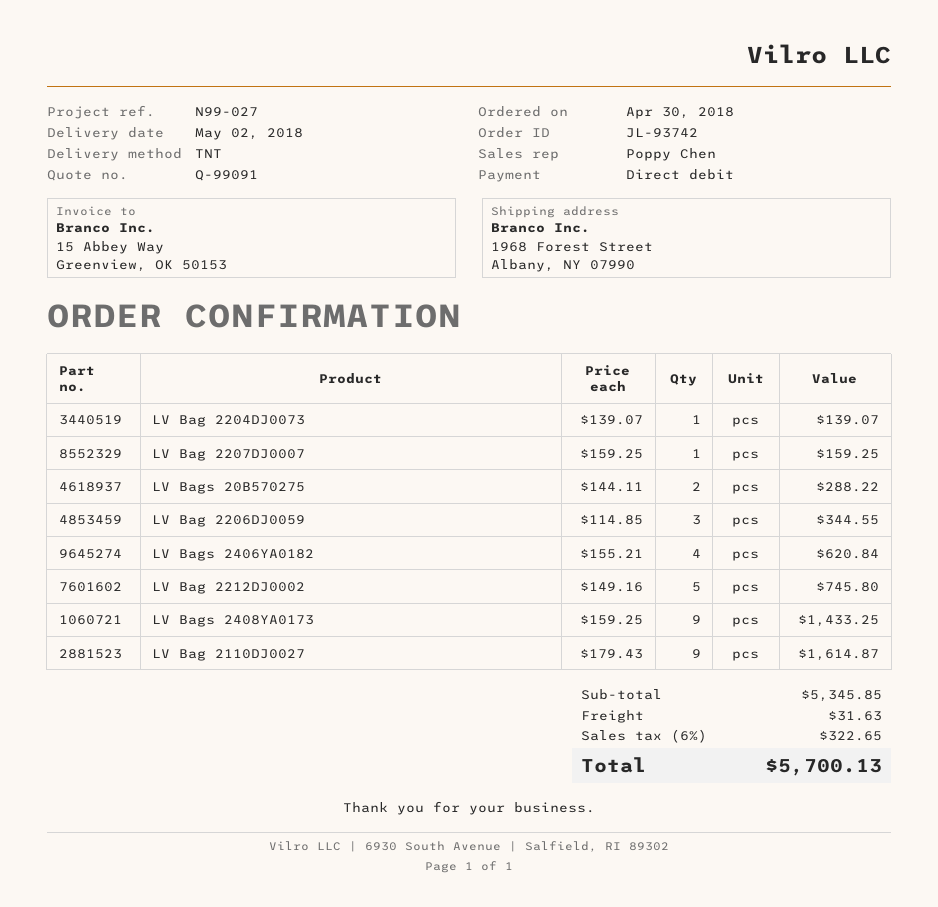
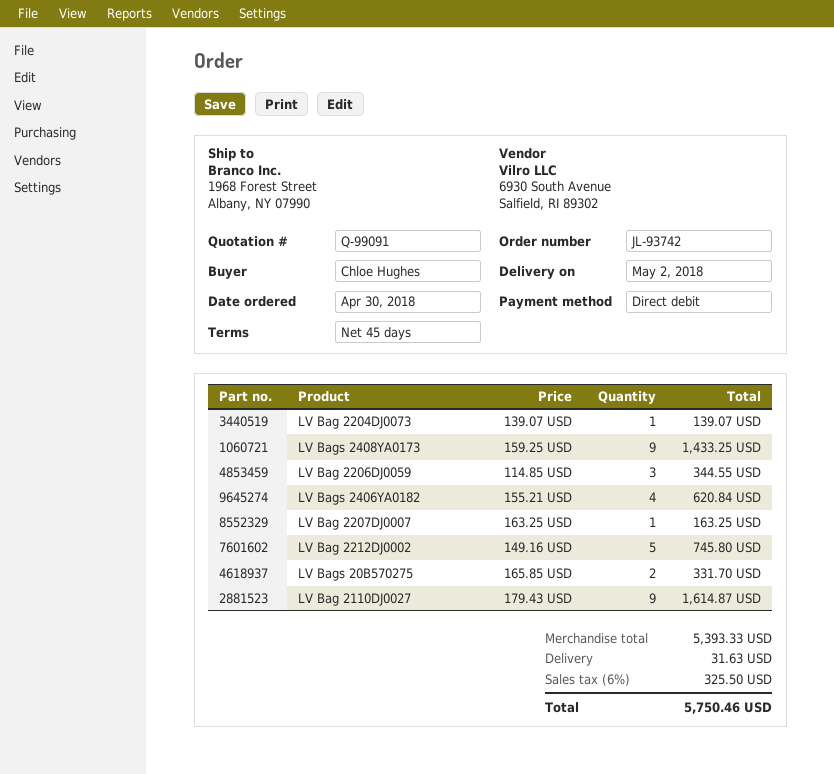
LV Bag 2207DJ0007: 1 x 159.25 = 159.25 -> 1 x 163.25 = 163.25
LV Bags 20B570275: 2 x 144.11 = 288.22 -> 2 x 165.85 = 331.70
subtotal: 5345.85 -> 5393.33
tax: 6% = 322.65 -> 6% = 325.50
total: 5700.13 -> 5750.46

